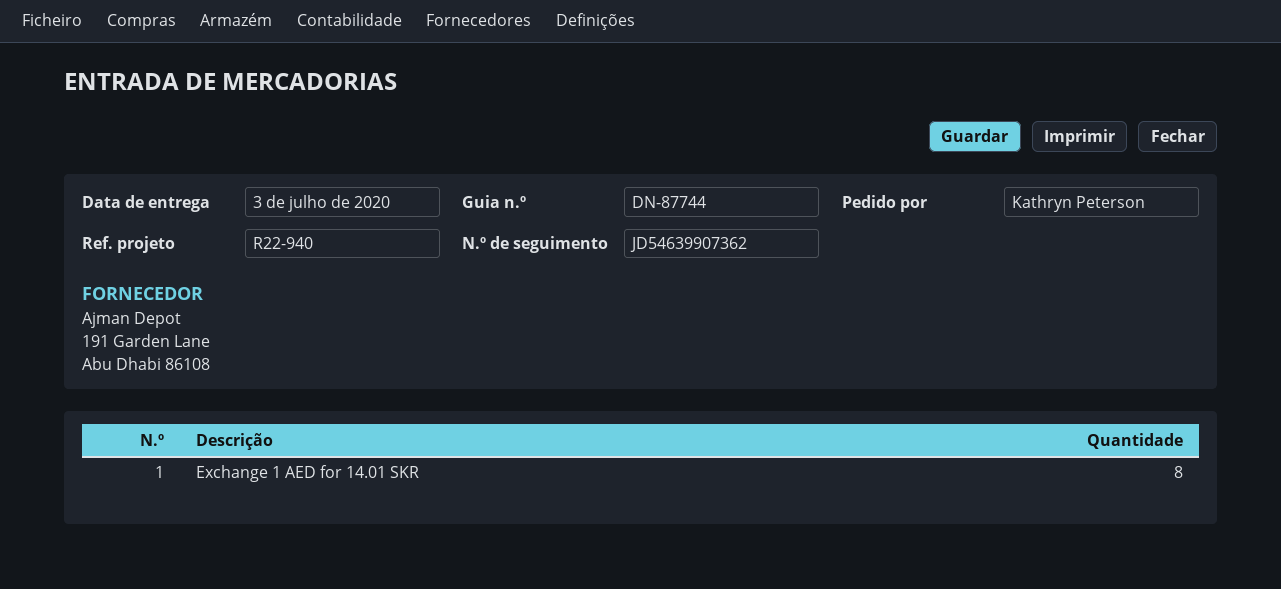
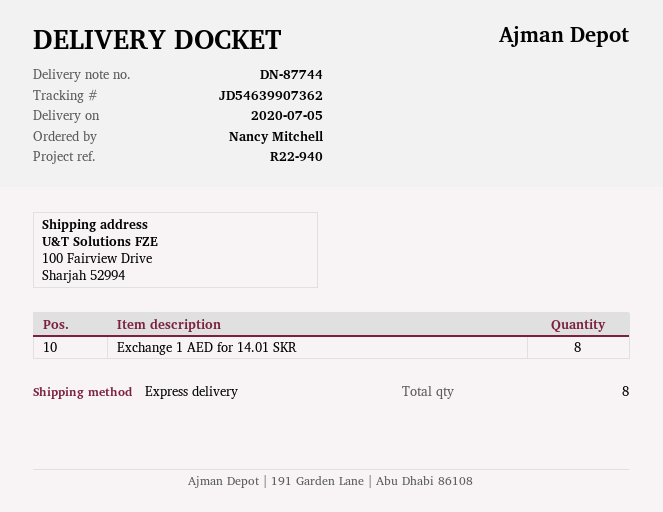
delivery date: 2020-07-03 -> 2020-07-05
ordered by: Kathryn Peterson -> Nancy Mitchell

